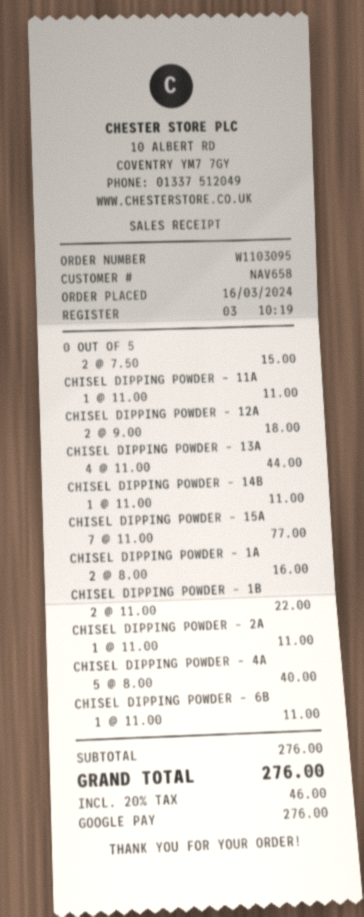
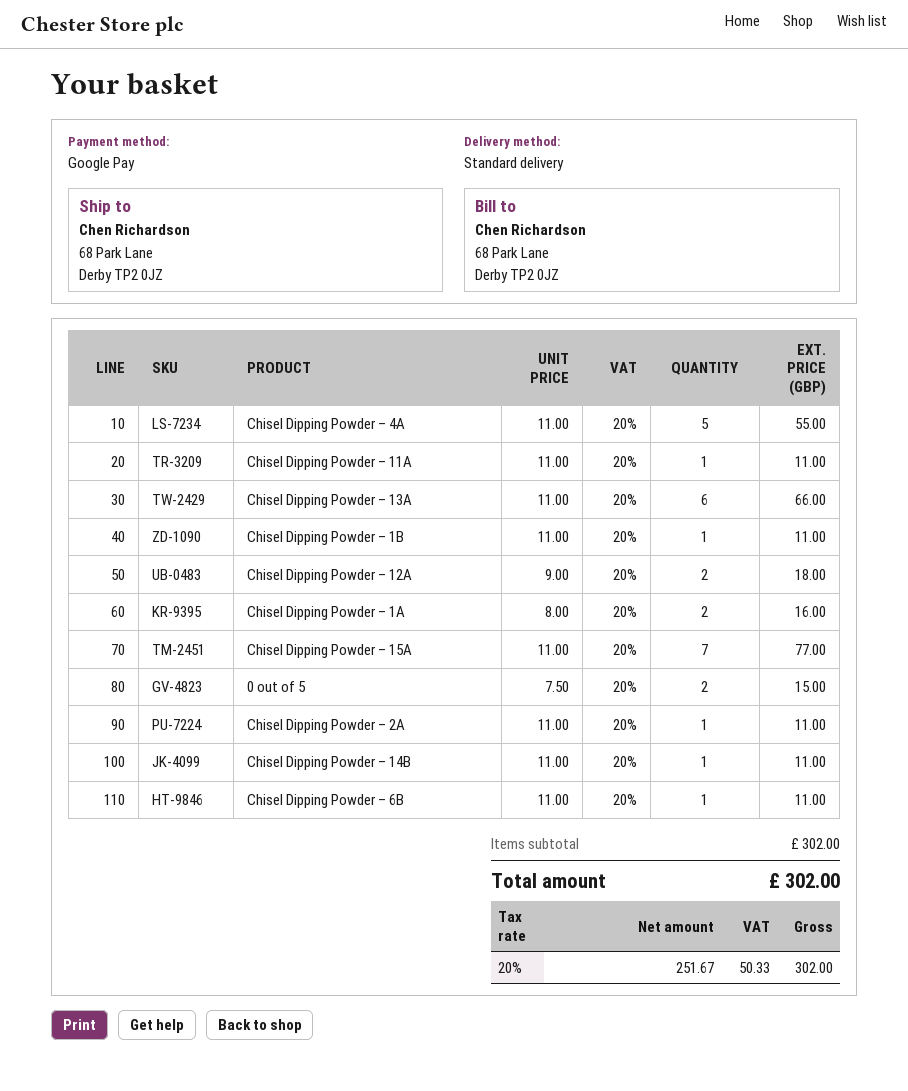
CHISEL DIPPING POWDER – 13A: 4 x 11.00 = 44.00 -> 6 x 11.00 = 66.00
CHISEL DIPPING POWDER – 1B: 2 x 11.00 = 22.00 -> 1 x 11.00 = 11.00
CHISEL DIPPING POWDER – 4A: 5 x 8.00 = 40.00 -> 5 x 11.00 = 55.00
subtotal: 276.00 -> 302.00
tax: 20% = 46.00 -> 20% = 50.33
total: 276.00 -> 302.00

